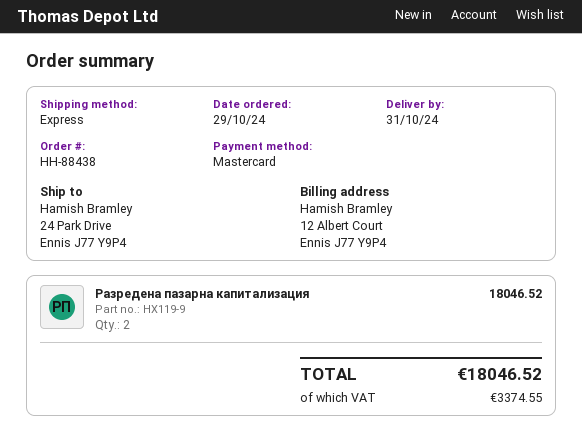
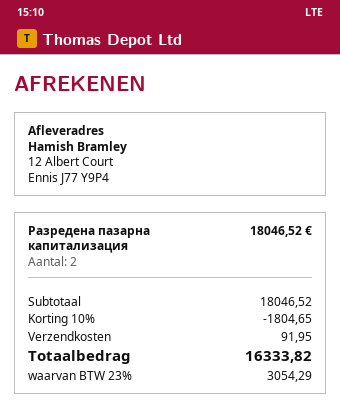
ship to: 24 Park Drive, Ennis J77 Y9P4 -> 12 Albert Court, Ennis J77 Y9P4
discount: none -> 10% = 1804.65
shipping: none -> 91.95
tax: 3374.55 -> 3054.29
total: 18046.52 -> 16333.82

